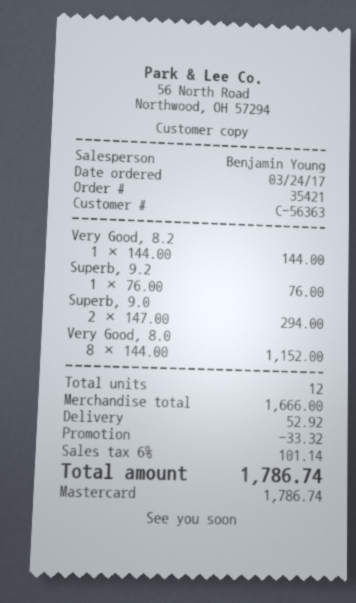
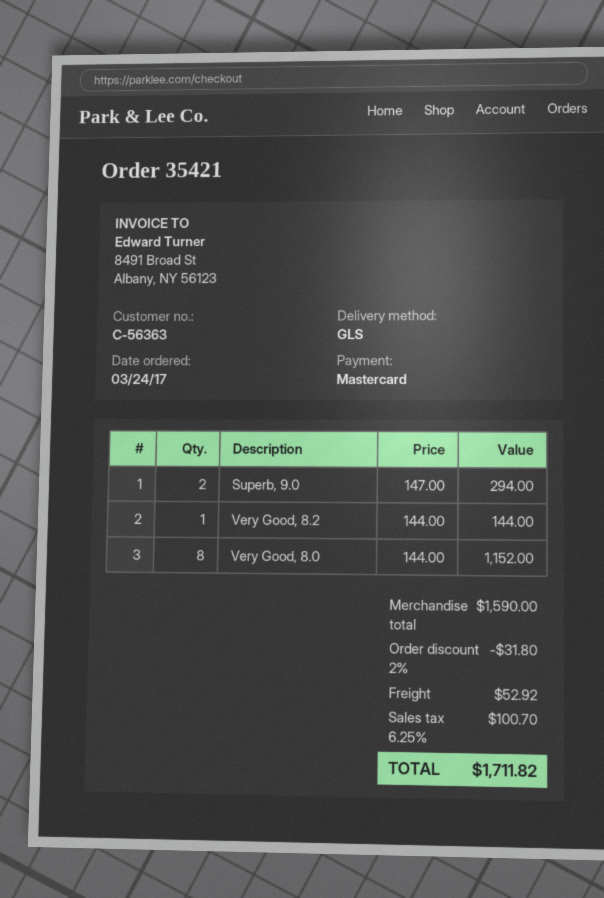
Superb, 9.2: 1 x 76.00 = 76.00 -> none
subtotal: 1666.00 -> 1590.00
discount: 33.32 -> 31.80
tax: 6% = 101.14 -> 6.25% = 100.70
total: 1786.74 -> 1711.82

